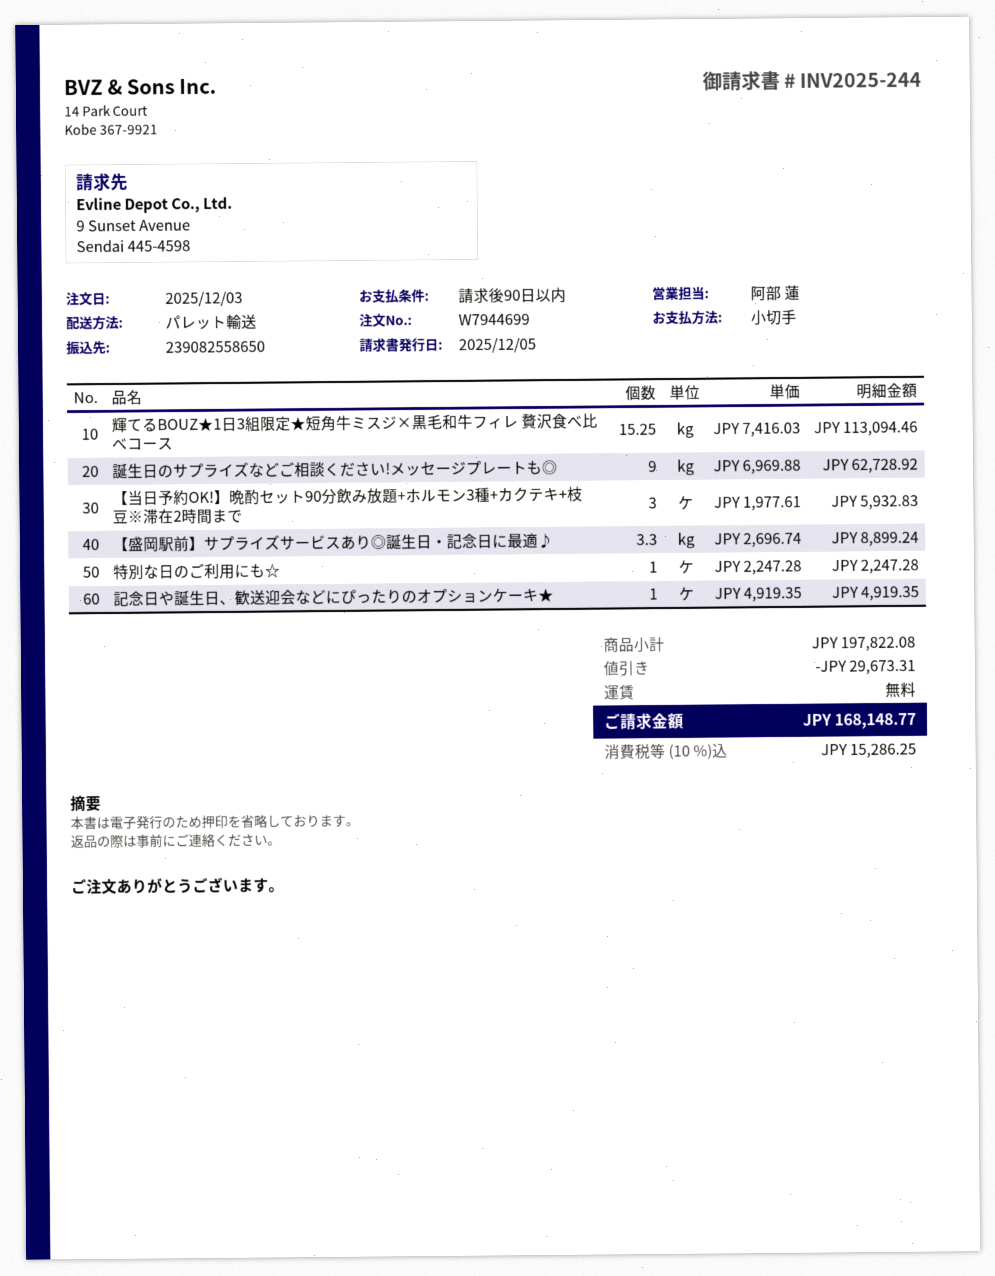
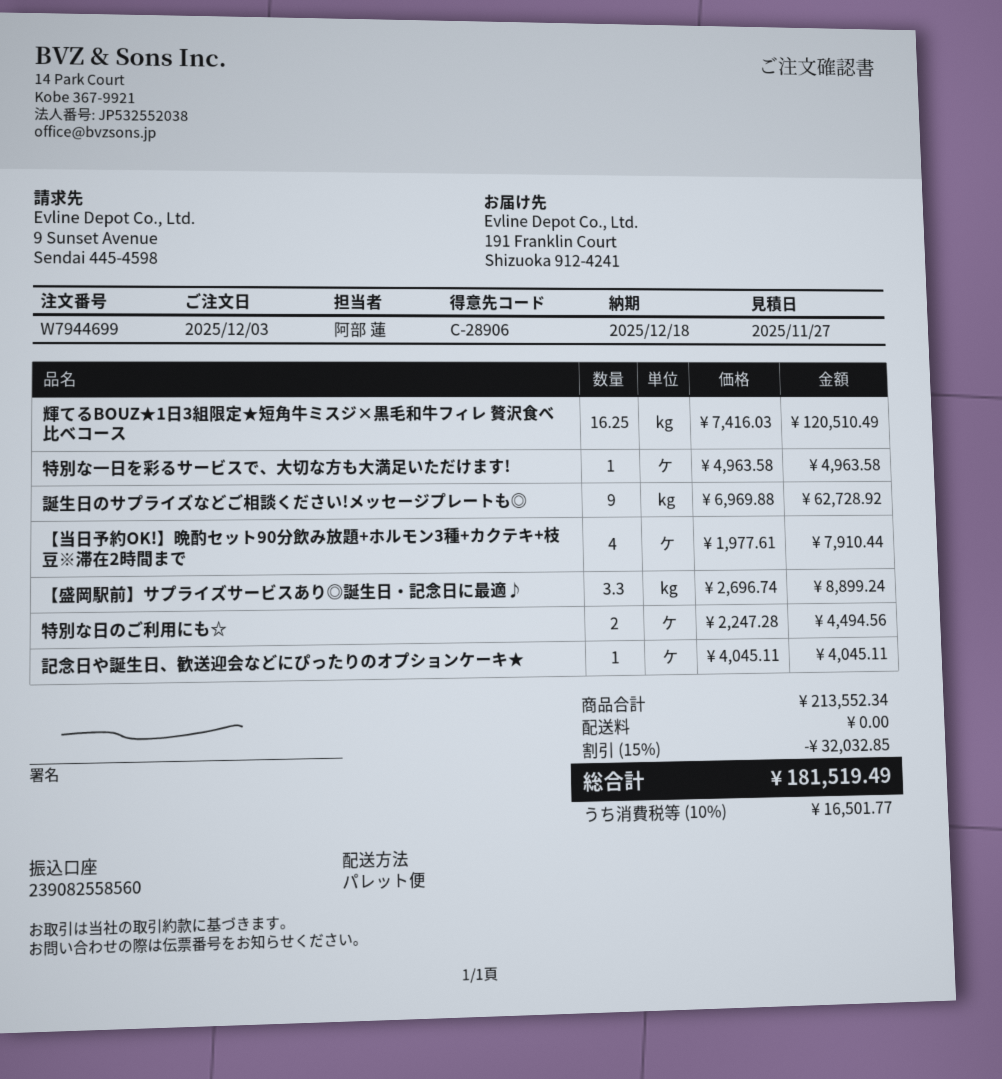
bank account: 239082558650 -> 239082558560
輝てるBOUZ★1日3組限定★短角牛ミスジ×黒毛和牛フィレ 贅沢食べ比べコース: 15.25 x 7416.03 = 113094.46 -> 16.25 x 7416.03 = 120510.49
【当日予約OK!】晩酌セット90分飲み放題+ホルモン3種+カクテキ+枝豆※滞在2時間まで: 3 x 1977.61 = 5932.83 -> 4 x 1977.61 = 7910.44
特別な日のご利用にも☆: 1 x 2247.28 = 2247.28 -> 2 x 2247.28 = 4494.56
記念日や誕生日、歓送迎会などにぴったりのオプションケーキ★: 1 x 4919.35 = 4919.35 -> 1 x 4045.11 = 4045.11
特別な一日を彩るサービスで、大切な方も大満足いただけます!: none -> 1 x 4963.58 = 4963.58
subtotal: 197822.08 -> 213552.34
discount: 29673.31 -> 32032.85
tax: 10% = 15286.25 -> 10% = 16501.77
total: 168148.77 -> 181519.49

